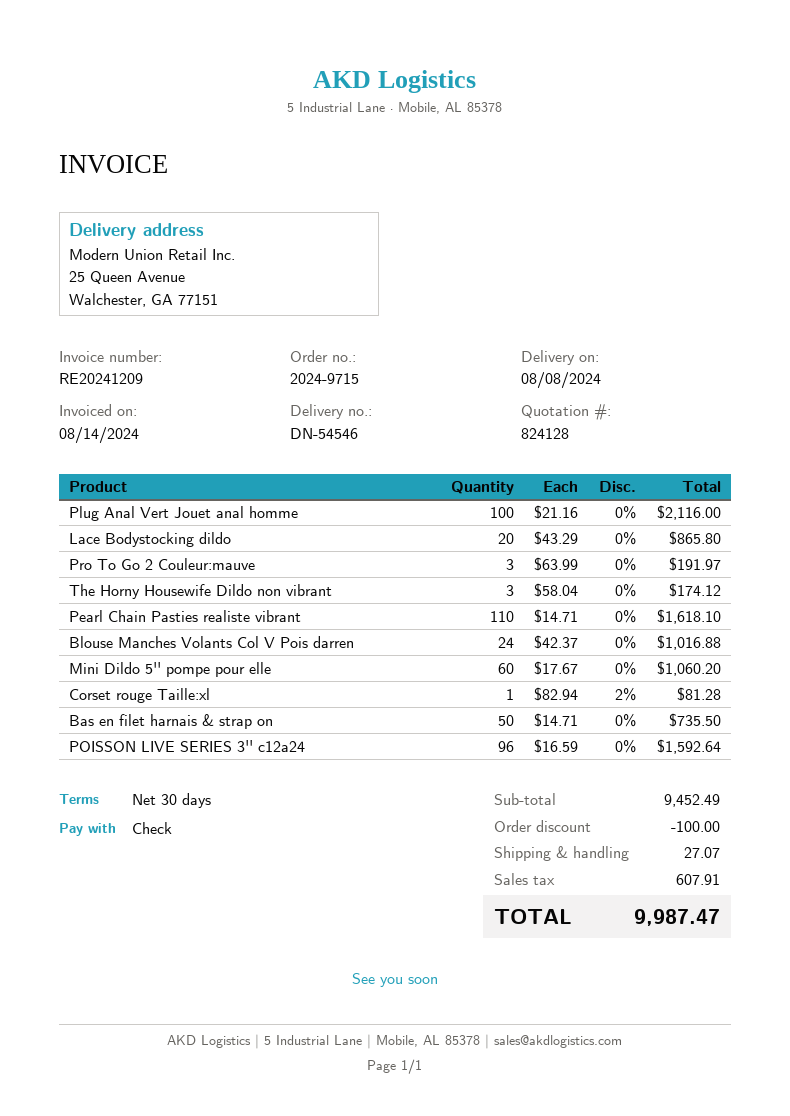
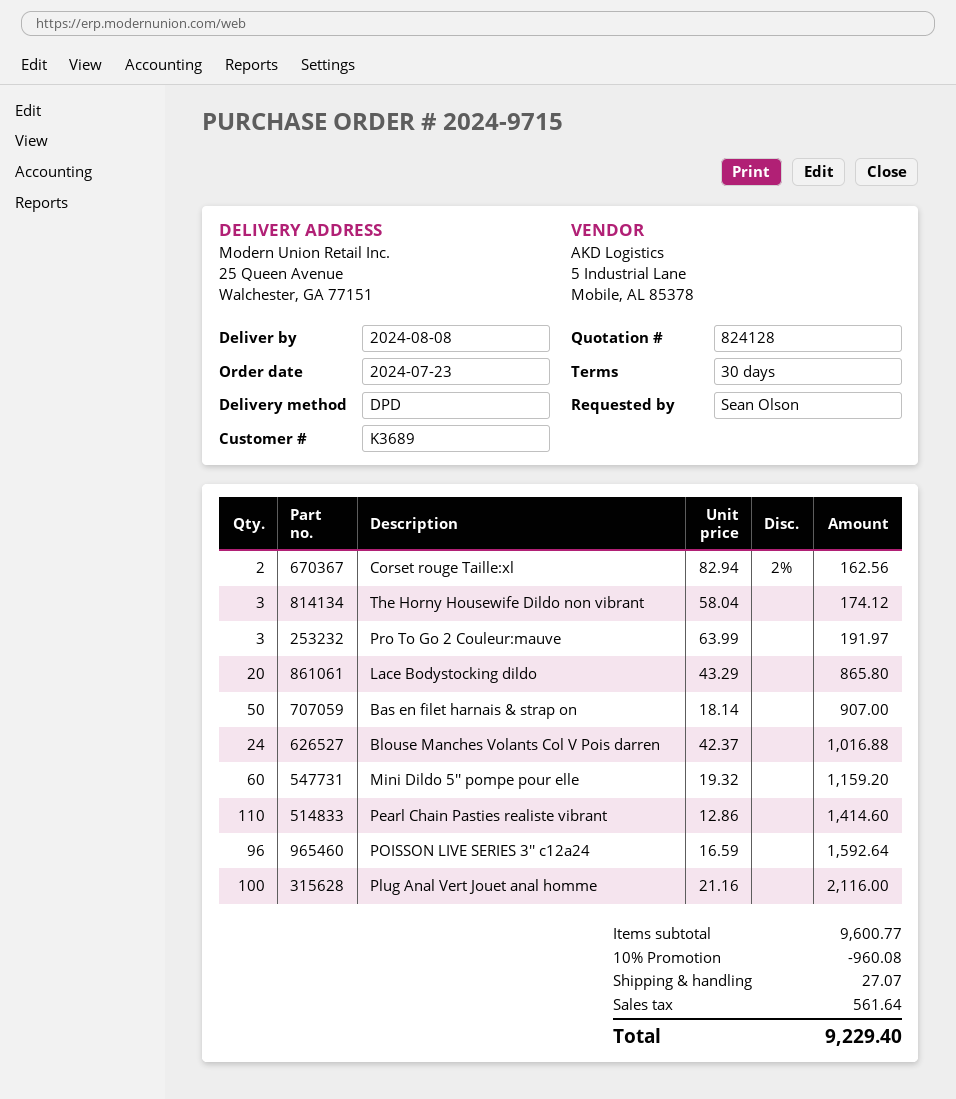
Pearl Chain Pasties realiste vibrant: 110 x 14.71 = 1618.10 -> 110 x 12.86 = 1414.60
Mini Dildo 5'' pompe pour elle: 60 x 17.67 = 1060.20 -> 60 x 19.32 = 1159.20
Corset rouge Taille:xl: 1 x 82.94 - 2% = 81.28 -> 2 x 82.94 - 2% = 162.56
Bas en filet harnais & strap on: 50 x 14.71 = 735.50 -> 50 x 18.14 = 907.00
subtotal: 9452.49 -> 9600.77
discount: 100.00 -> 960.08
tax: 607.91 -> 561.64
total: 9987.47 -> 9229.40

